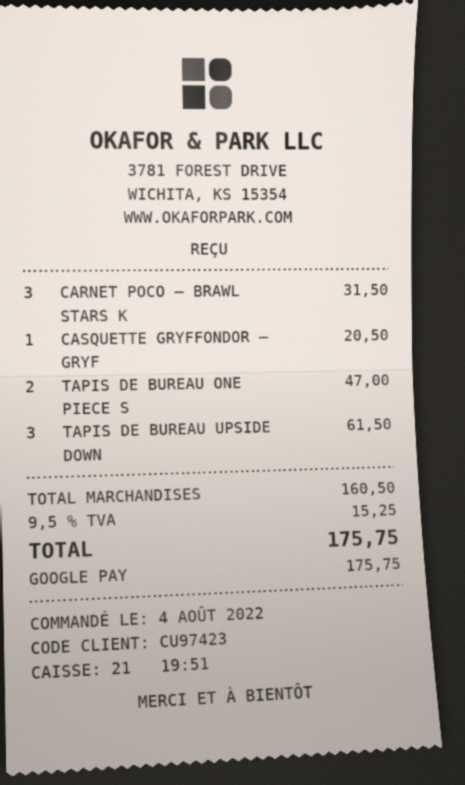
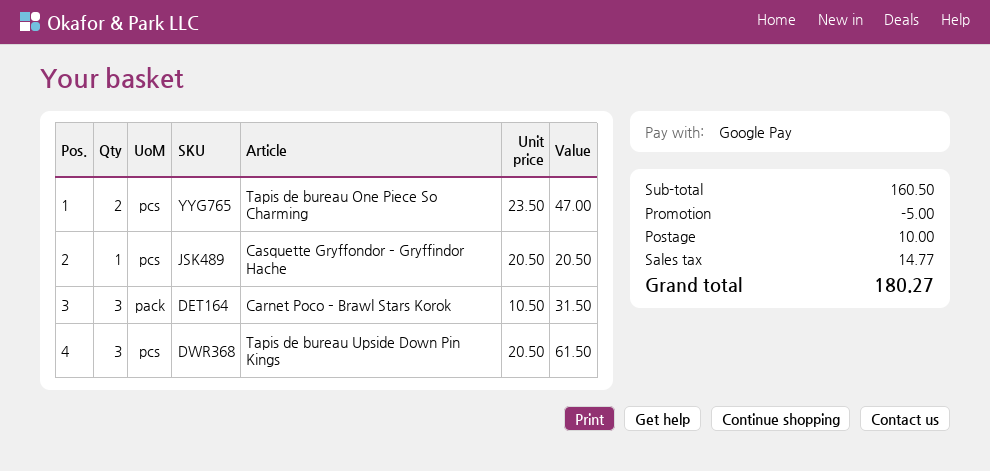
discount: none -> 5.00
shipping: none -> 10.00
tax: 15.25 -> 14.77
total: 175.75 -> 180.27

